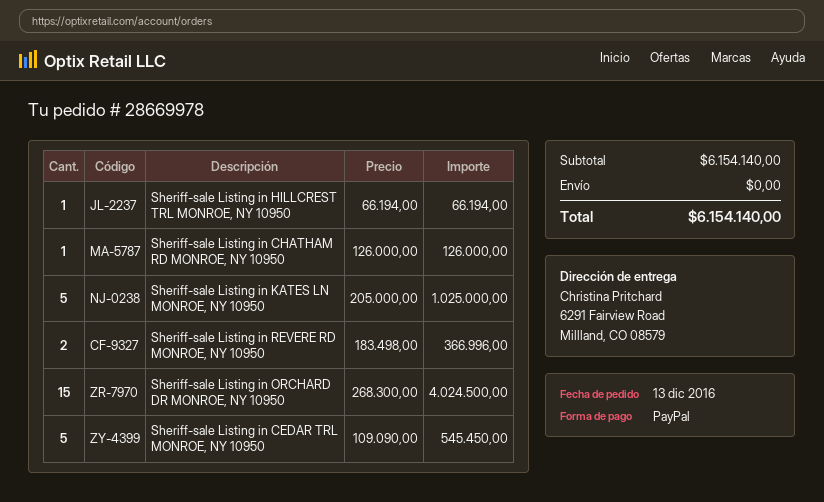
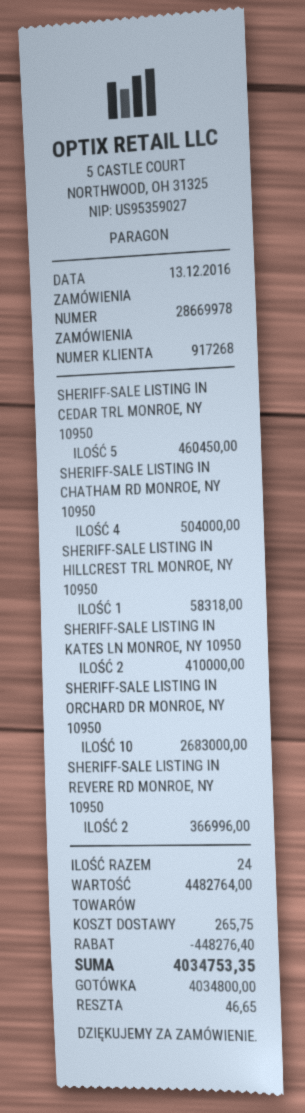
payment method: PayPal -> cash
Sheriff-sale Listing in HILLCREST TRL MONROE, NY 10950: 1 for 66194.00 -> 1 for 58318.00
Sheriff-sale Listing in CHATHAM RD MONROE, NY 10950: 1 for 126000.00 -> 4 for 504000.00
Sheriff-sale Listing in KATES LN MONROE, NY 10950: 5 for 1025000.00 -> 2 for 410000.00
Sheriff-sale Listing in ORCHARD DR MONROE, NY 10950: 15 for 4024500.00 -> 10 for 2683000.00
Sheriff-sale Listing in CEDAR TRL MONROE, NY 10950: 5 for 545450.00 -> 5 for 460450.00
subtotal: 6154140.00 -> 4482764.00
discount: none -> 448276.40
shipping: 0.00 -> 265.75
total: 6154140.00 -> 4034753.35

